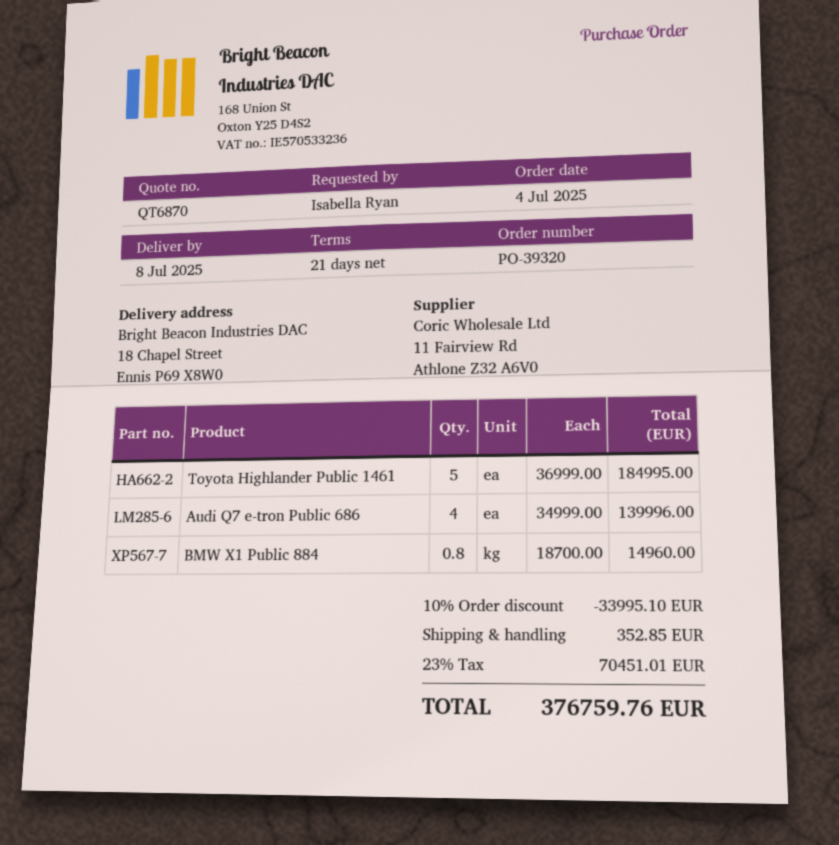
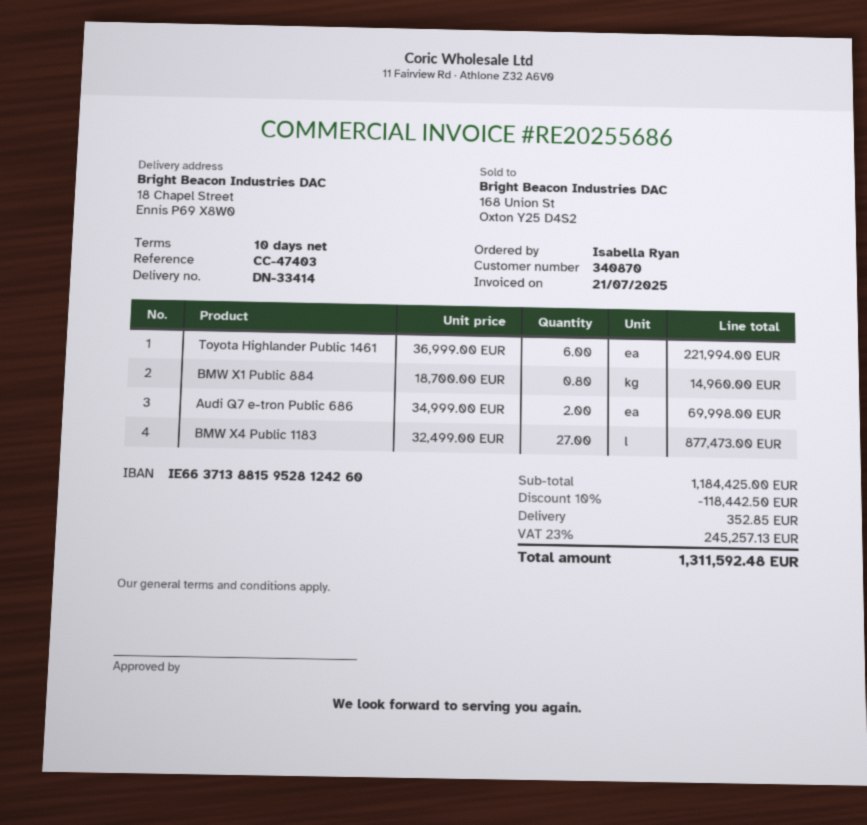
payment terms: 21 days -> 10 days
Toyota Highlander Public 1461: 5 x 36999.00 = 184995.00 -> 6 x 36999.00 = 221994.00
Audi Q7 e-tron Public 686: 4 x 34999.00 = 139996.00 -> 2 x 34999.00 = 69998.00
BMW X4 Public 1183: none -> 27 x 32499.00 = 877473.00
discount: 10% = 33995.10 -> 10% = 118442.50
tax: 23% = 70451.01 -> 23% = 245257.13
total: 376759.76 -> 1311592.48

